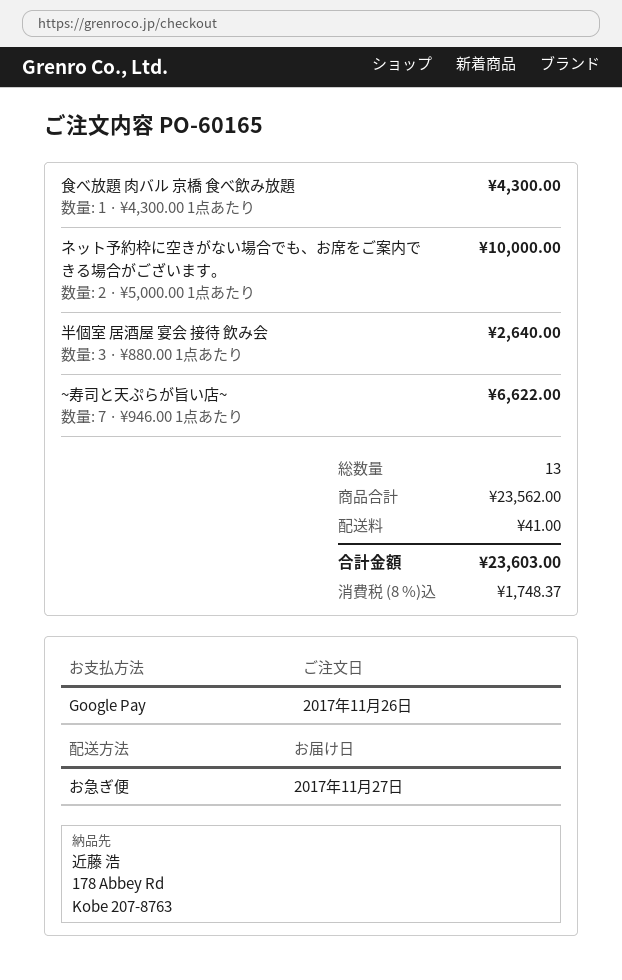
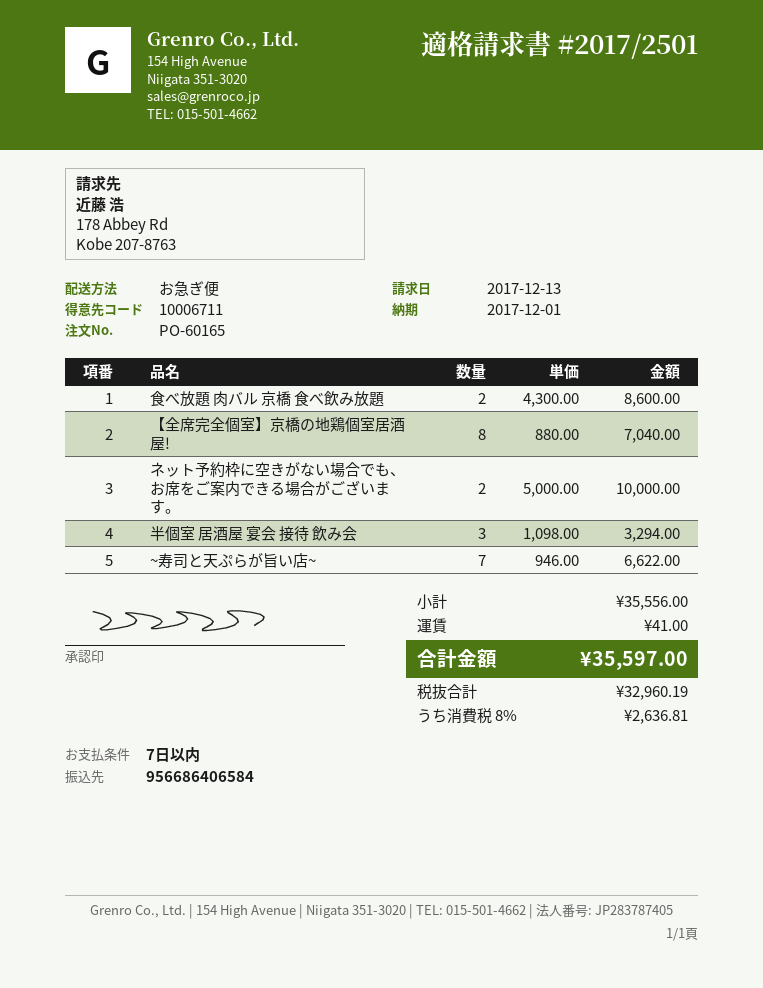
delivery date: 2017-11-27 -> 2017-12-01
食べ放題 肉バル 京橋 食べ飲み放題: 1 x 4300.00 = 4300.00 -> 2 x 4300.00 = 8600.00
半個室 居酒屋 宴会 接待 飲み会: 3 x 880.00 = 2640.00 -> 3 x 1098.00 = 3294.00
【全席完全個室】京橋の地鶏個室居酒屋!: none -> 8 x 880.00 = 7040.00
subtotal: 23562.00 -> 35556.00
tax: 8% = 1748.37 -> 8% = 2636.81
total: 23603.00 -> 35597.00

